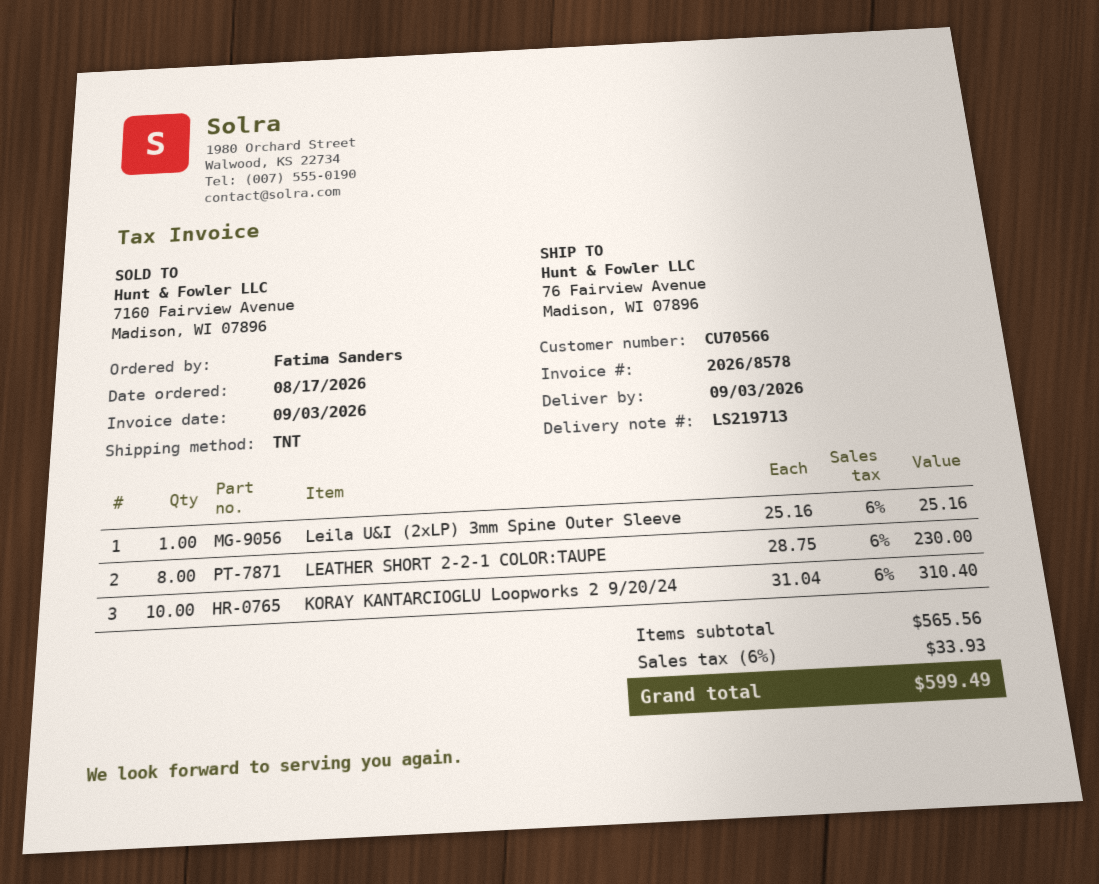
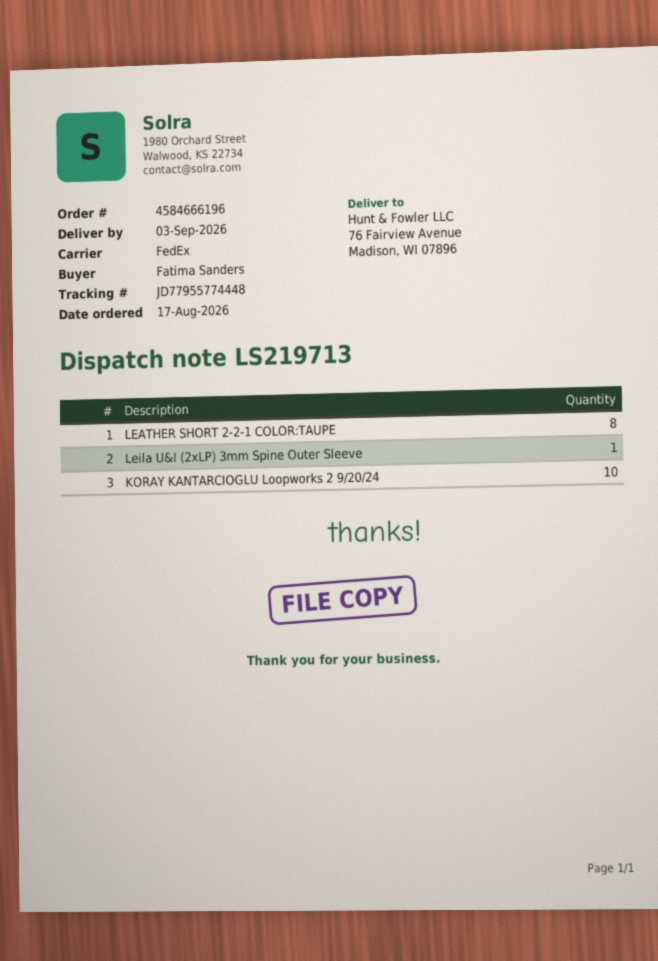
shipping method: TNT -> FedEx

